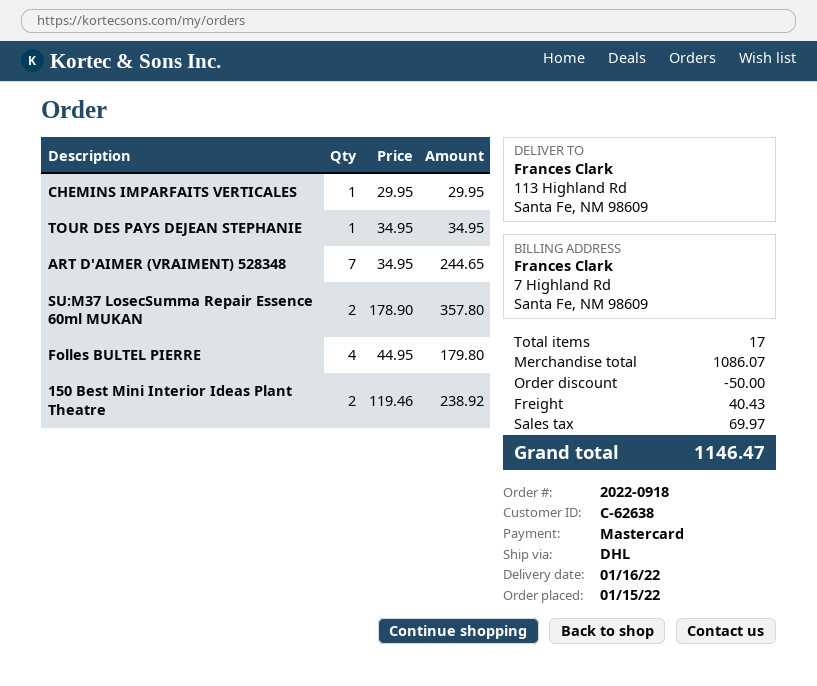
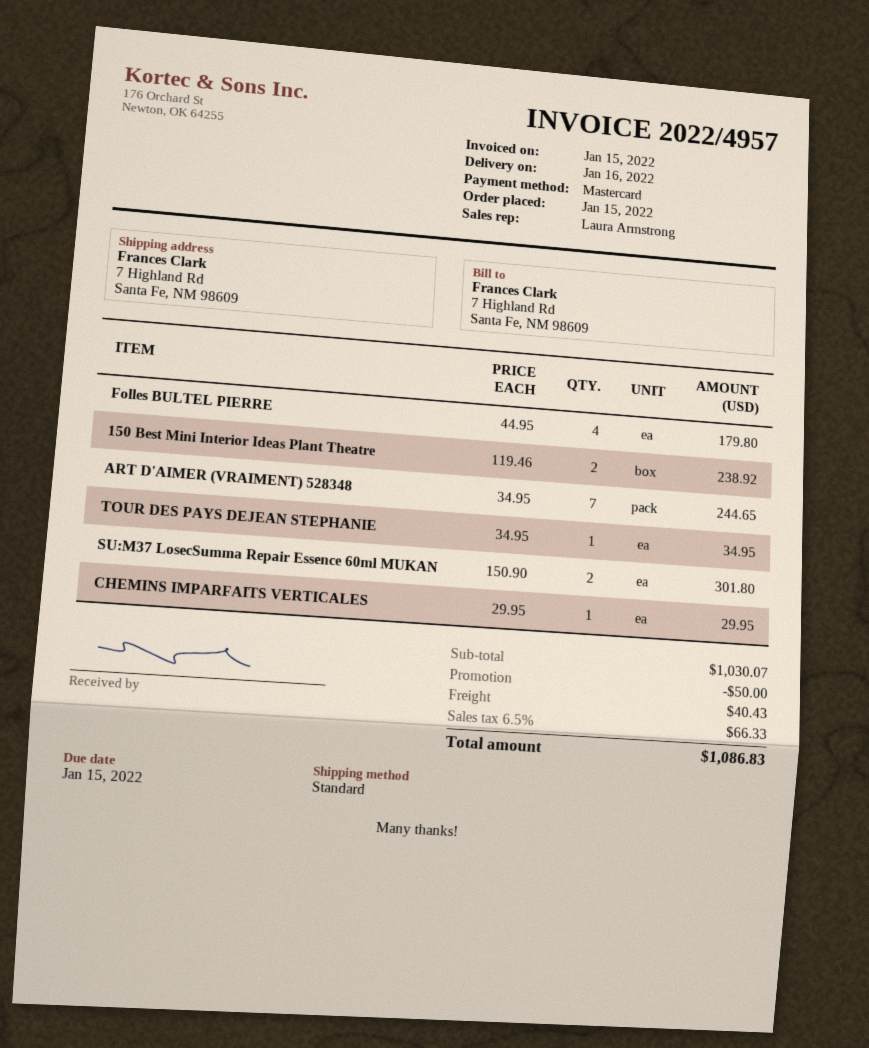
shipping method: DHL -> standard
ship to: 113 Highland Rd, Santa Fe, NM 98609 -> 7 Highland Rd, Santa Fe, NM 98609
SU:M37 LosecSumma Repair Essence 60ml MUKAN: 2 x 178.90 = 357.80 -> 2 x 150.90 = 301.80
subtotal: 1086.07 -> 1030.07
tax: 69.97 -> 66.33
total: 1146.47 -> 1086.83

